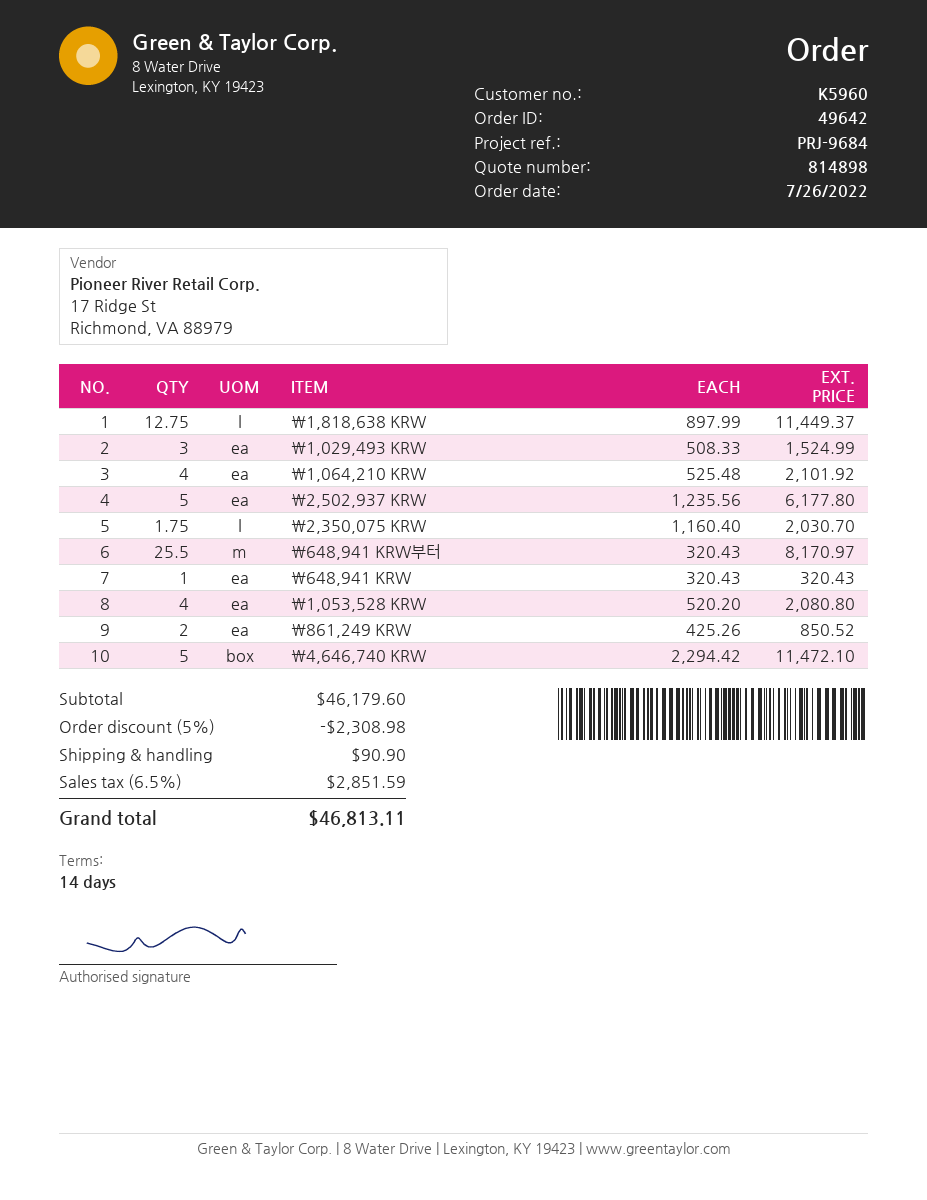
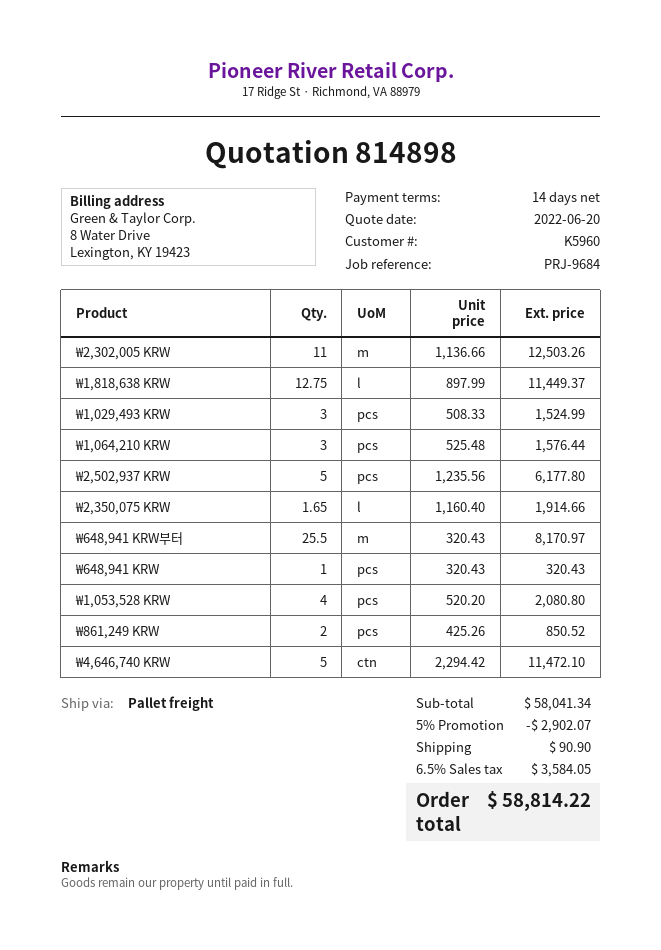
₩1,064,210 KRW: 4 x 525.48 = 2101.92 -> 3 x 525.48 = 1576.44
₩2,350,075 KRW: 1.75 x 1160.40 = 2030.70 -> 1.65 x 1160.40 = 1914.66
₩2,302,005 KRW: none -> 11 x 1136.66 = 12503.26
subtotal: 46179.60 -> 58041.34
discount: 5% = 2308.98 -> 5% = 2902.07
tax: 6.5% = 2851.59 -> 6.5% = 3584.05
total: 46813.11 -> 58814.22

